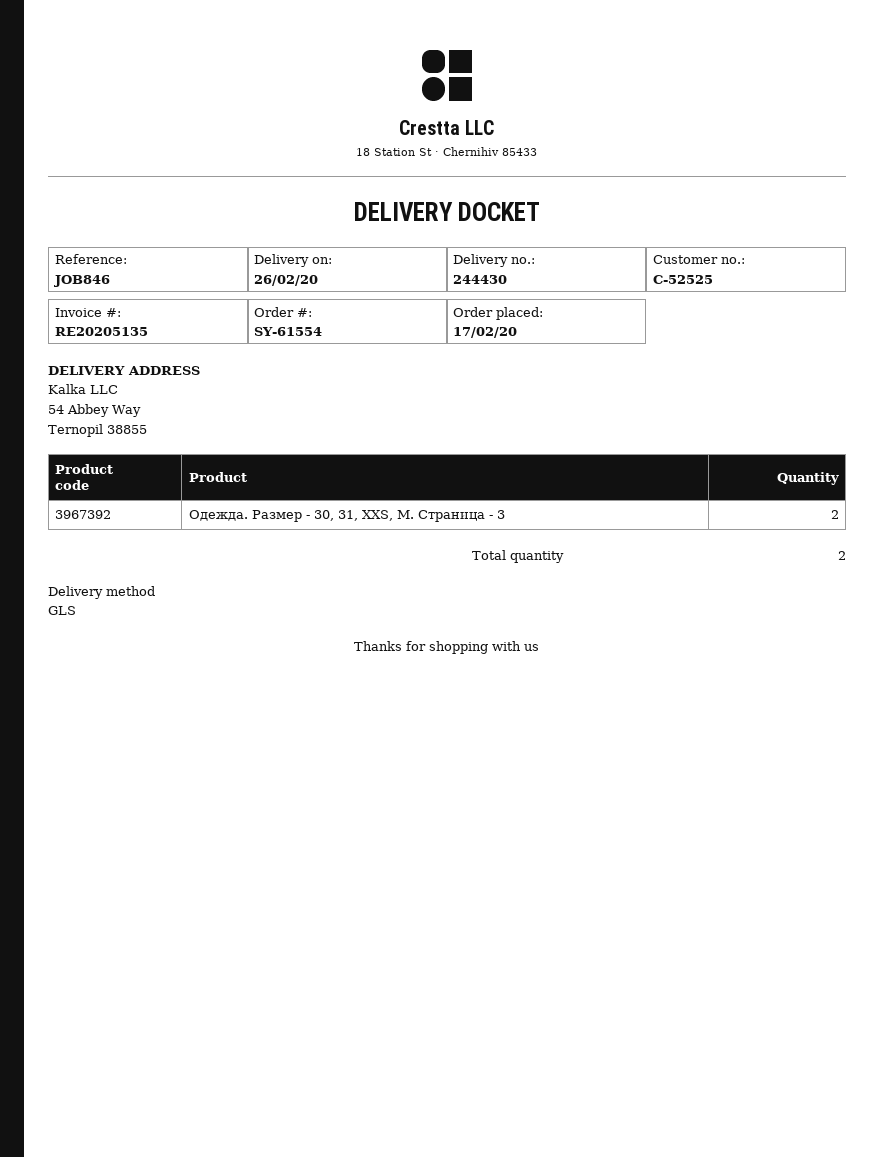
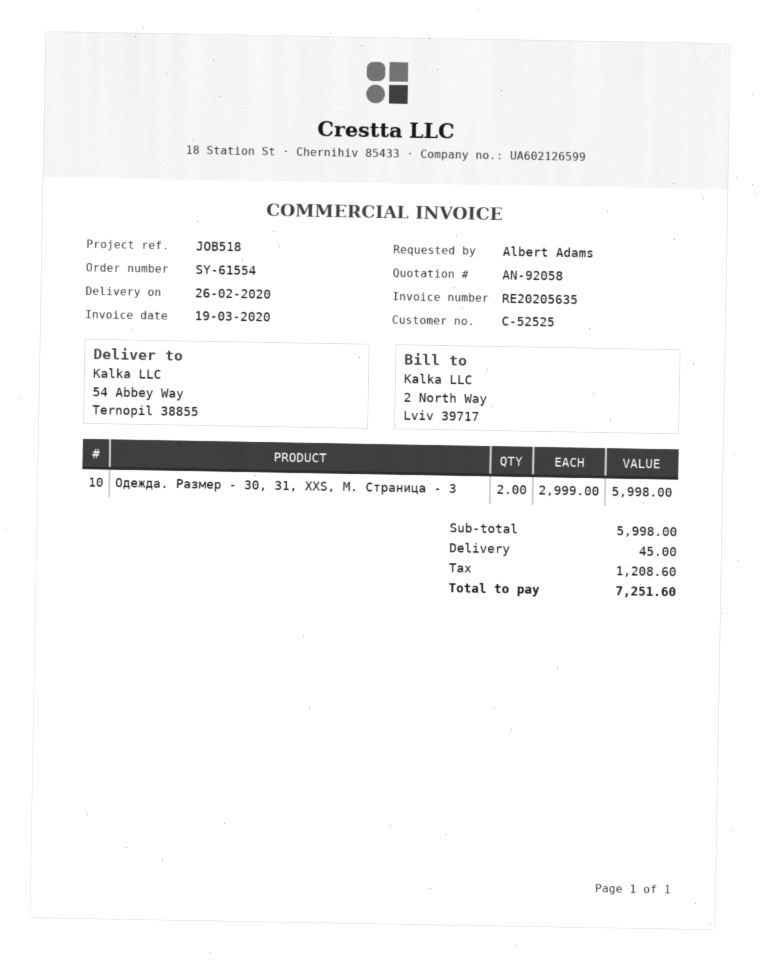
invoice number: RE20205135 -> RE20205635
reference: JOB846 -> JOB518

